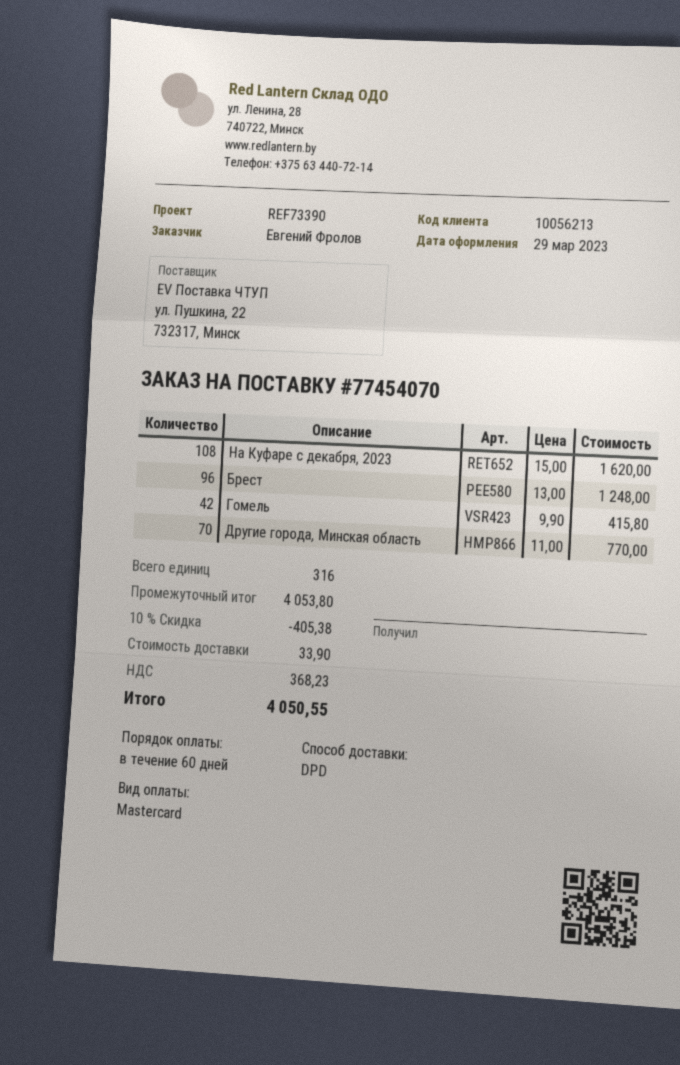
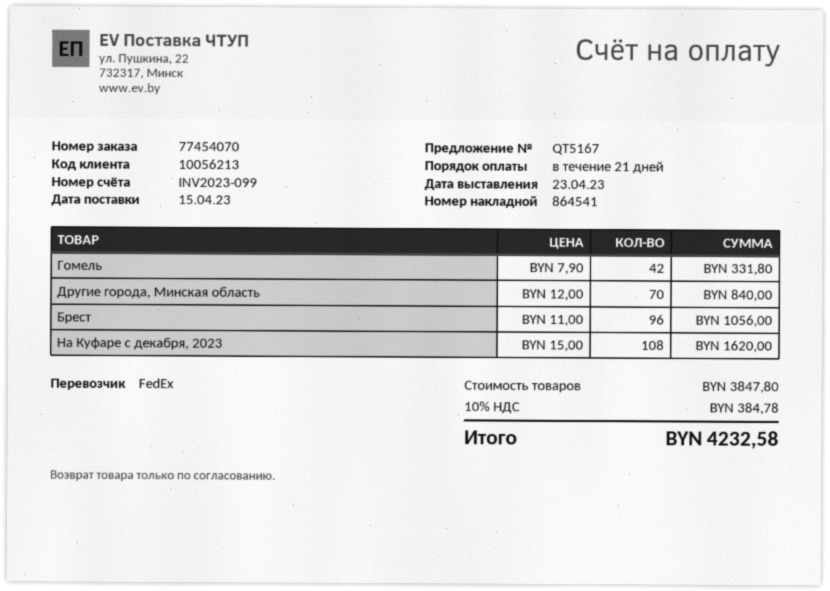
payment terms: 60 days -> 21 days
shipping method: DPD -> FedEx
Брест: 96 x 13.00 = 1248.00 -> 96 x 11.00 = 1056.00
Гомель: 42 x 9.90 = 415.80 -> 42 x 7.90 = 331.80
Другие города, Минская область: 70 x 11.00 = 770.00 -> 70 x 12.00 = 840.00
subtotal: 4053.80 -> 3847.80
discount: 10% = 405.38 -> none
shipping: 33.90 -> none
tax: 368.23 -> 384.78
total: 4050.55 -> 4232.58

